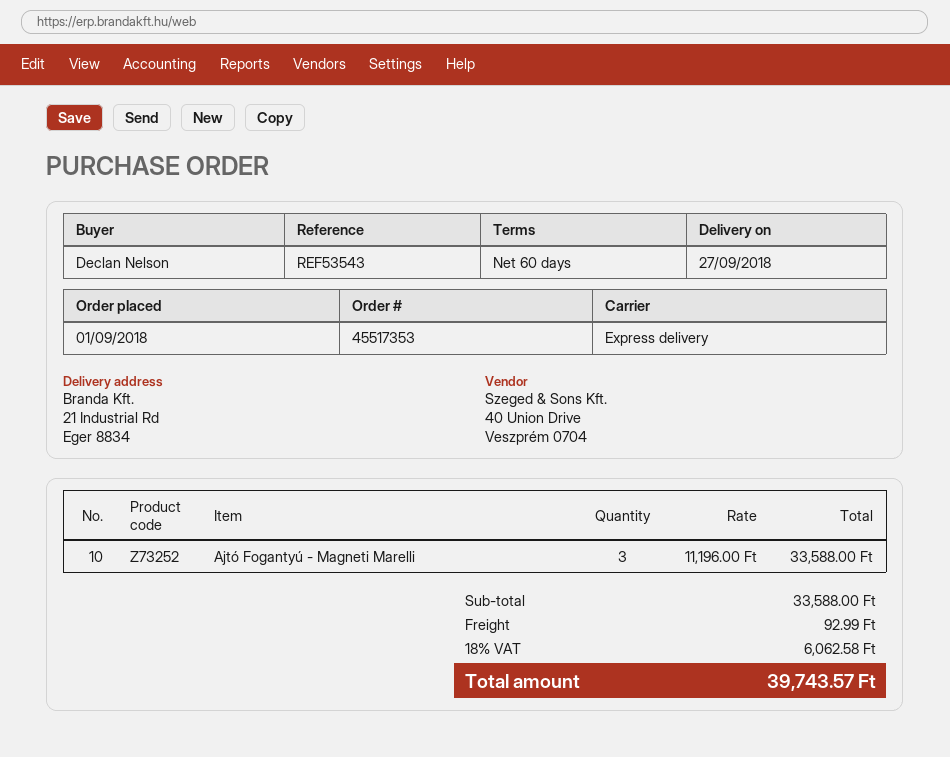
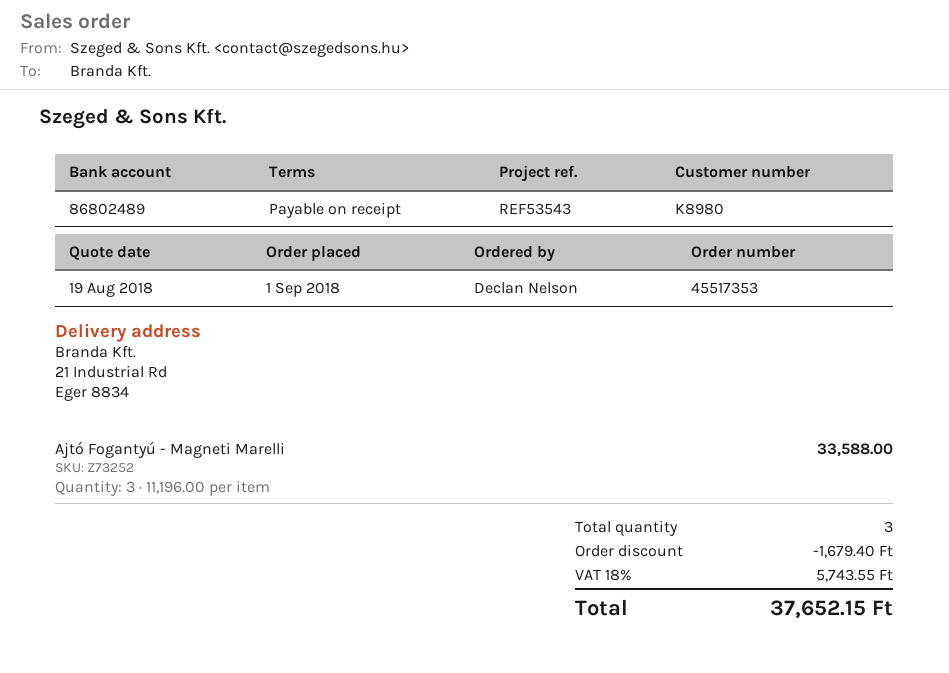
payment terms: 60 days -> on receipt
discount: none -> 1679.40
shipping: 92.99 -> none
tax: 18% = 6062.58 -> 18% = 5743.55
total: 39743.57 -> 37652.15

